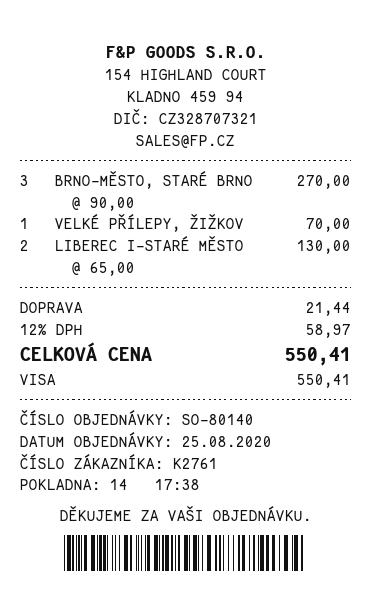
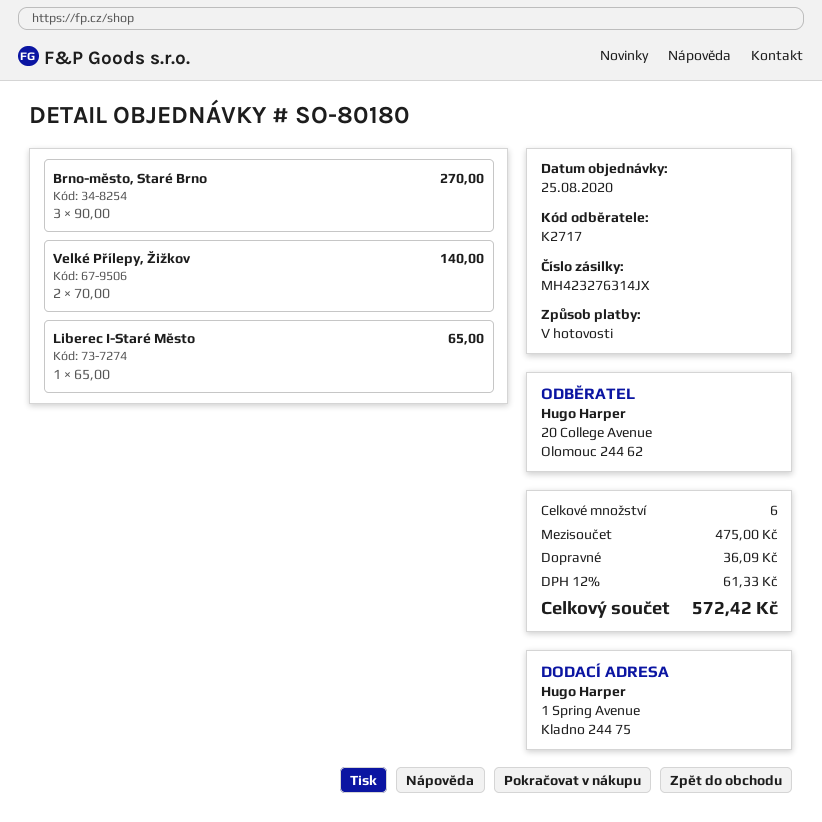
order number: SO-80140 -> SO-80180
customer number: K2761 -> K2717
payment method: Visa -> cash
VELKÉ PŘÍLEPY, ŽIŽKOV: 1 x 70.00 = 70.00 -> 2 x 70.00 = 140.00
LIBEREC I-STARÉ MĚSTO: 2 x 65.00 = 130.00 -> 1 x 65.00 = 65.00
shipping: 21.44 -> 36.09
tax: 12% = 58.97 -> 12% = 61.33
total: 550.41 -> 572.42

